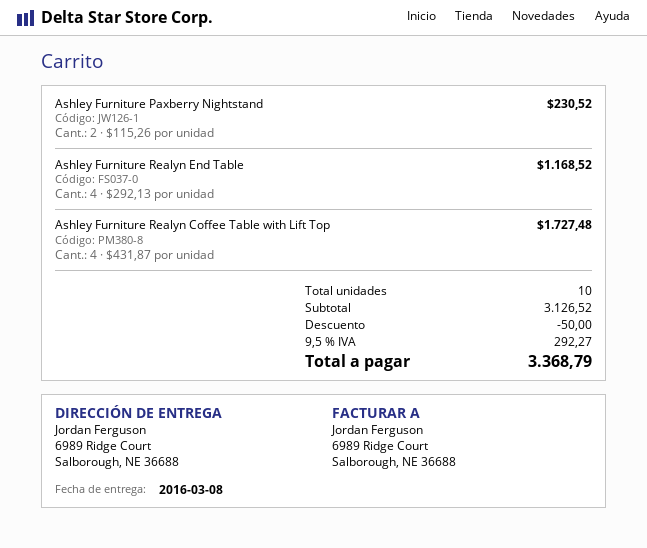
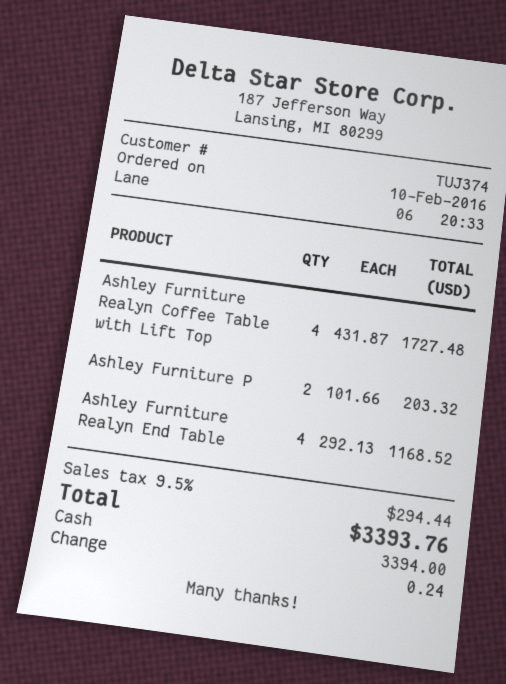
Ashley Furniture Paxberry Nightstand: 2 x 115.26 = 230.52 -> 2 x 101.66 = 203.32
discount: 50.00 -> none
tax: 9.5% = 292.27 -> 9.5% = 294.44
total: 3368.79 -> 3393.76

